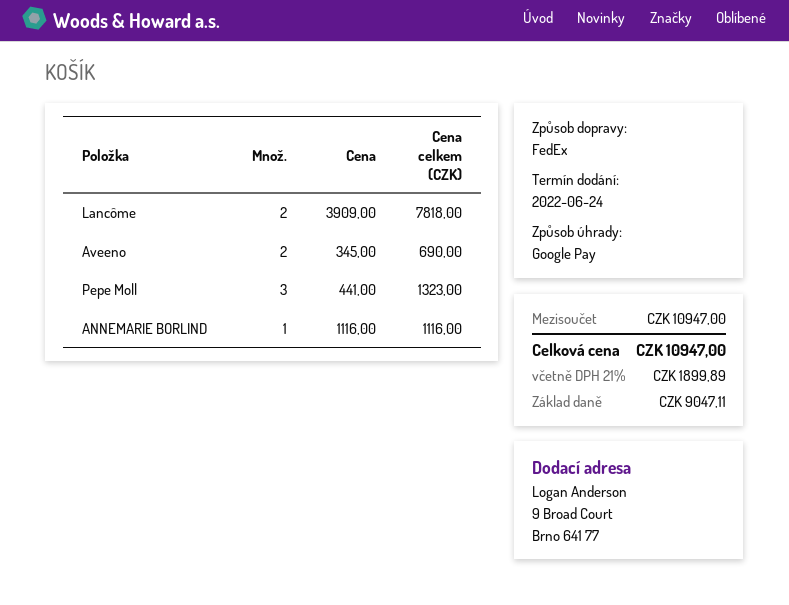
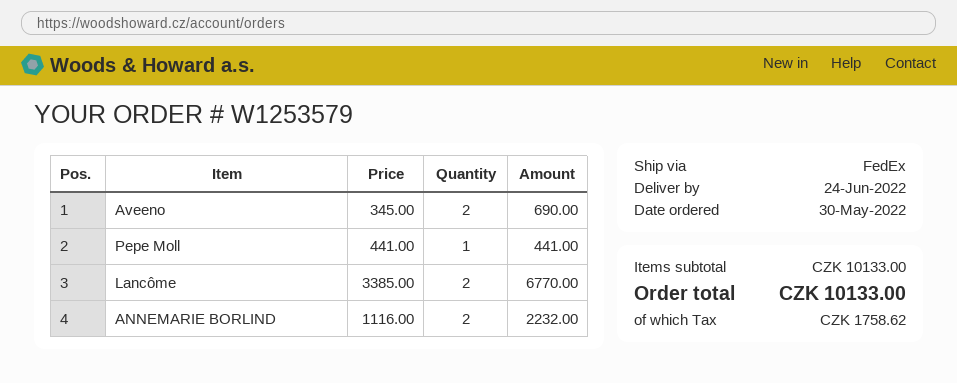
Lancôme: 2 x 3909.00 = 7818.00 -> 2 x 3385.00 = 6770.00
Pepe Moll: 3 x 441.00 = 1323.00 -> 1 x 441.00 = 441.00
ANNEMARIE BORLIND: 1 x 1116.00 = 1116.00 -> 2 x 1116.00 = 2232.00
subtotal: 10947.00 -> 10133.00
tax: 1899.89 -> 1758.62
total: 10947.00 -> 10133.00

